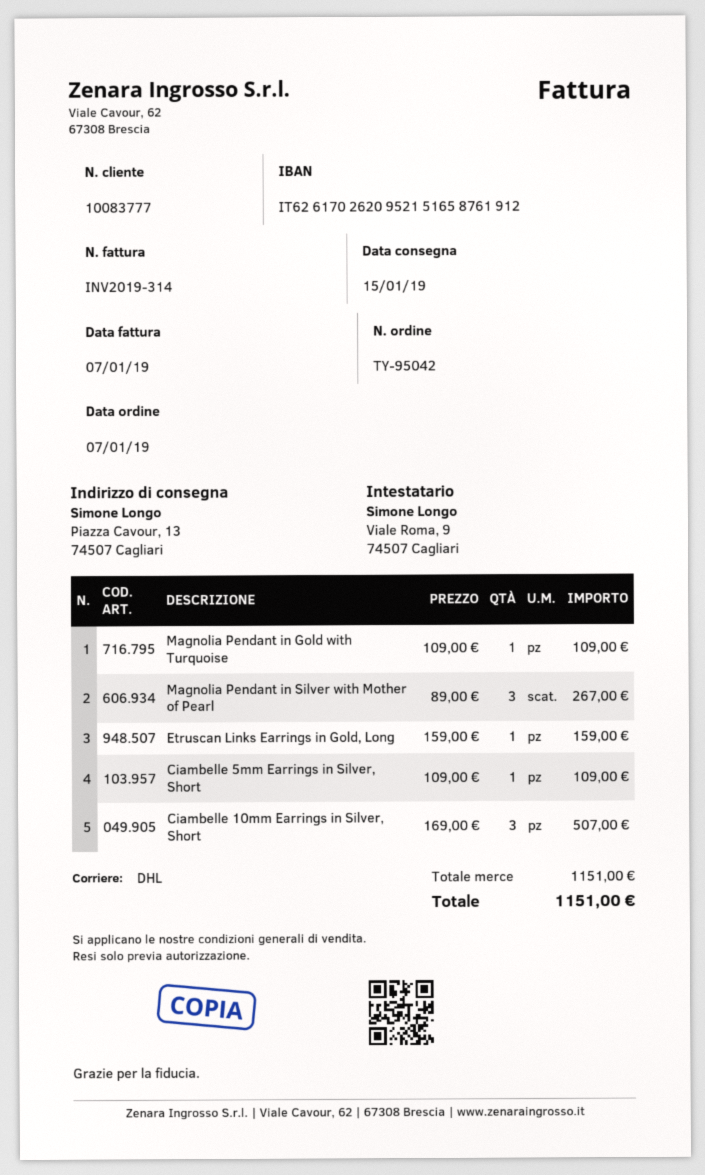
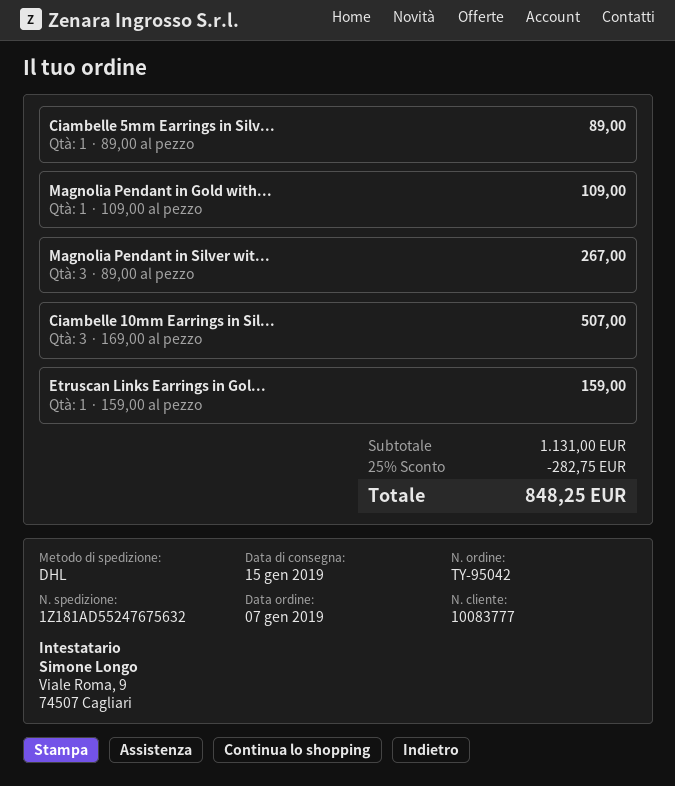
Ciambelle 5mm Earrings in Silver, Short: 1 x 109.00 = 109.00 -> 1 x 89.00 = 89.00
subtotal: 1151.00 -> 1131.00
discount: none -> 25% = 282.75
total: 1151.00 -> 848.25

